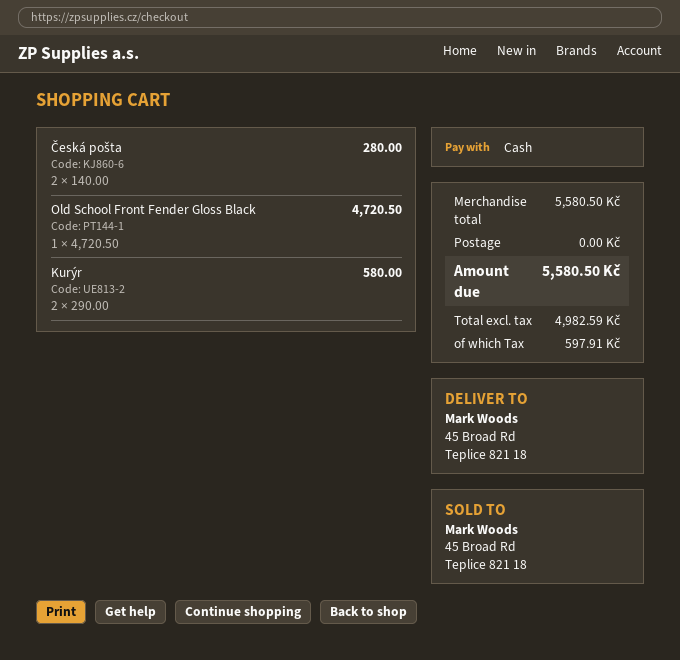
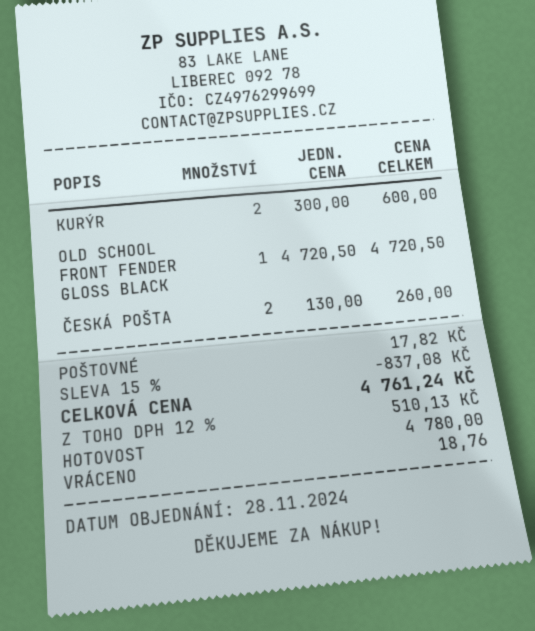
Česká pošta: 2 x 140.00 = 280.00 -> 2 x 130.00 = 260.00
Kurýr: 2 x 290.00 = 580.00 -> 2 x 300.00 = 600.00
discount: none -> 15% = 837.08
shipping: 0.00 -> 17.82
tax: 597.91 -> 510.13
total: 5580.50 -> 4761.24

